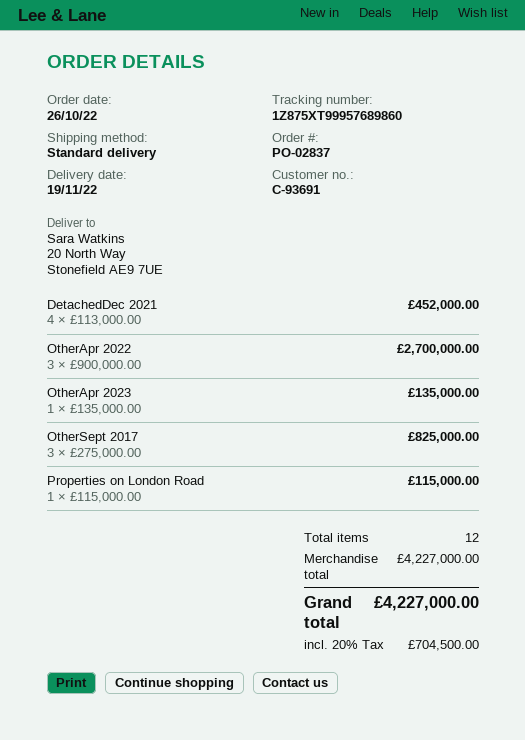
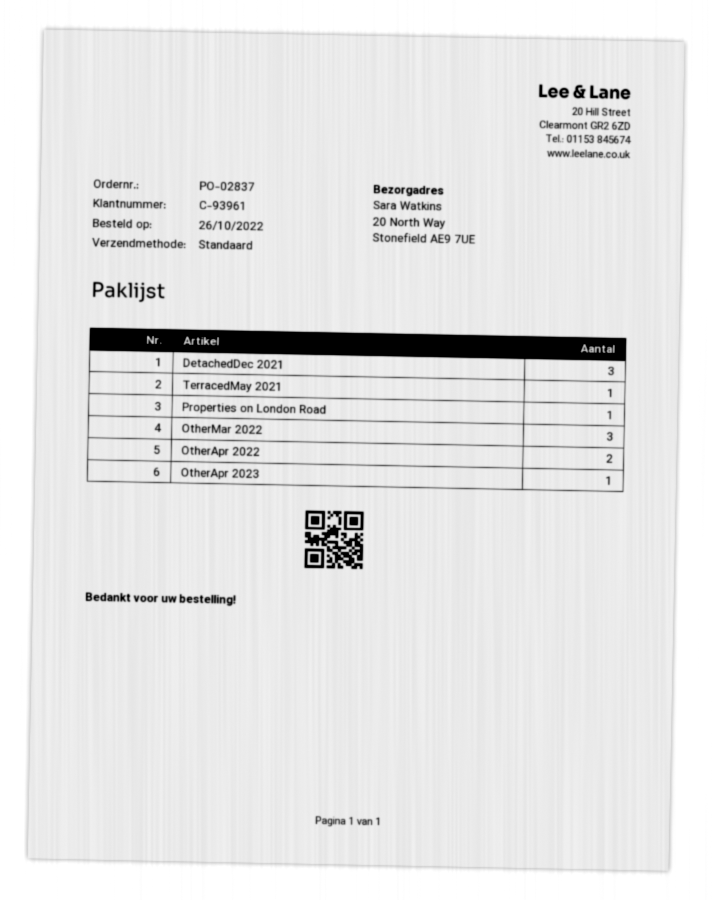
customer number: C-93691 -> C-93961
DetachedDec 2021: 4 -> 3
OtherApr 2022: 3 -> 2
OtherSept 2017: 3 -> none
TerracedMay 2021: none -> 1
OtherMar 2022: none -> 3

